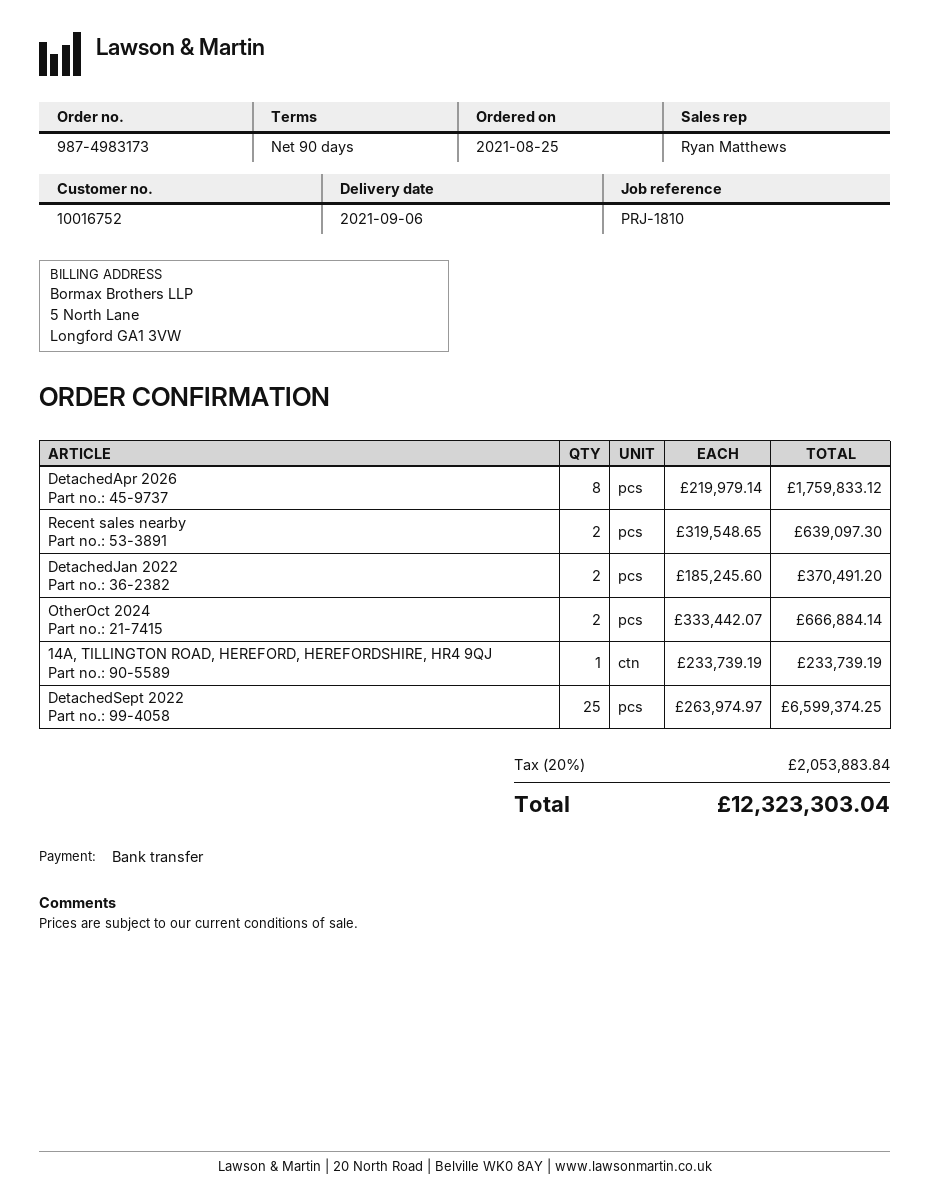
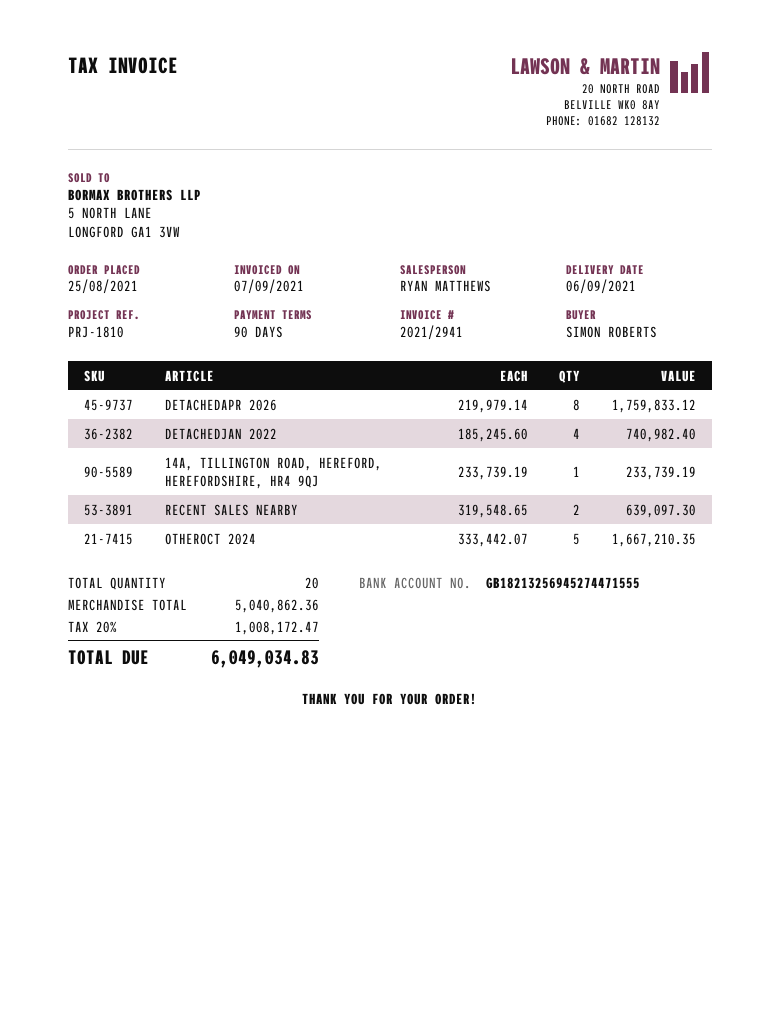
DetachedJan 2022: 2 x 185245.60 = 370491.20 -> 4 x 185245.60 = 740982.40
OtherOct 2024: 2 x 333442.07 = 666884.14 -> 5 x 333442.07 = 1667210.35
DetachedSept 2022: 25 x 263974.97 = 6599374.25 -> none
tax: 20% = 2053883.84 -> 20% = 1008172.47
total: 12323303.04 -> 6049034.83

